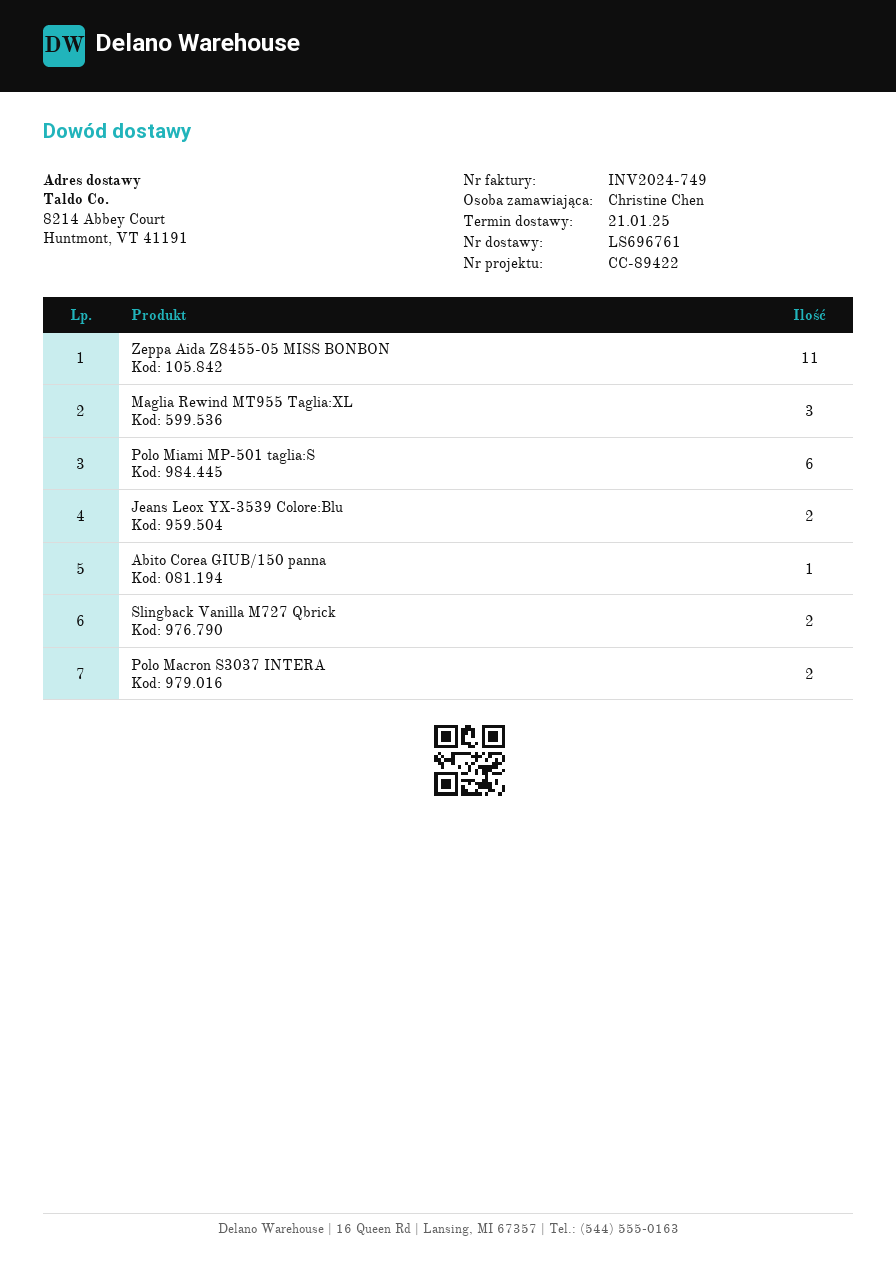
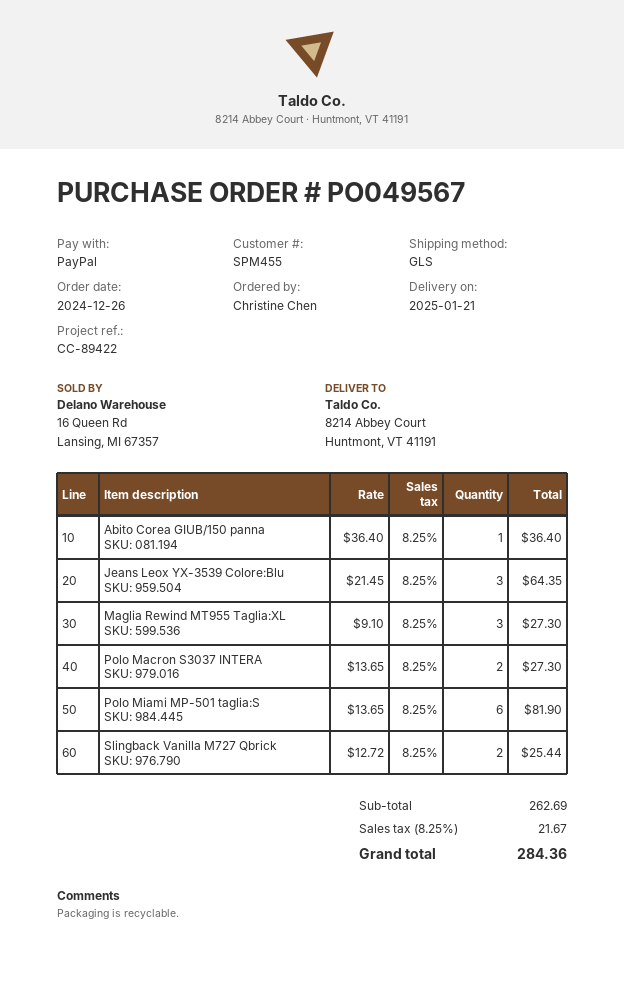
Zeppa Aida Z8455-05 MISS BONBON: 11 -> none
Jeans Leox YX-3539 Colore:Blu: 2 -> 3

